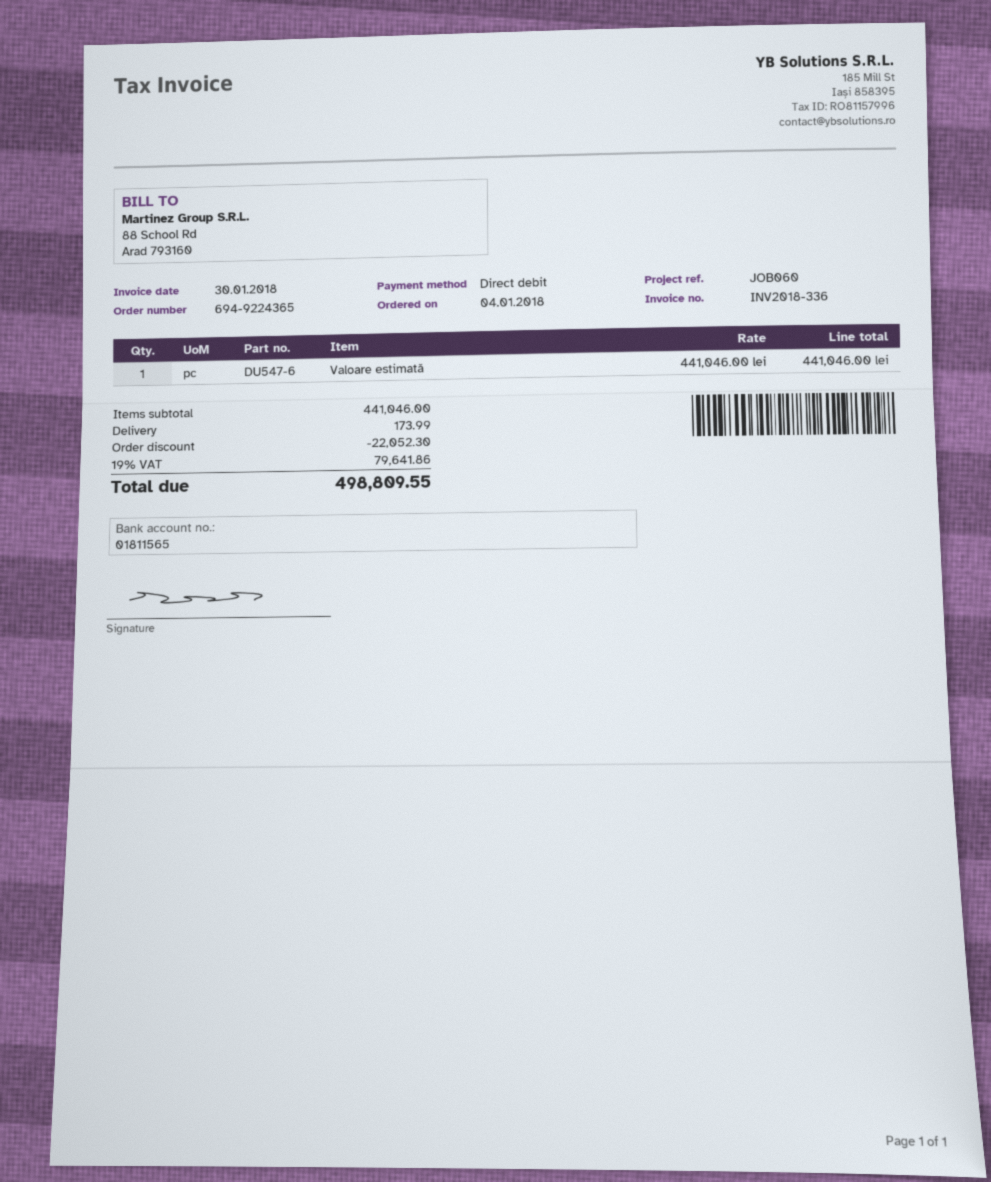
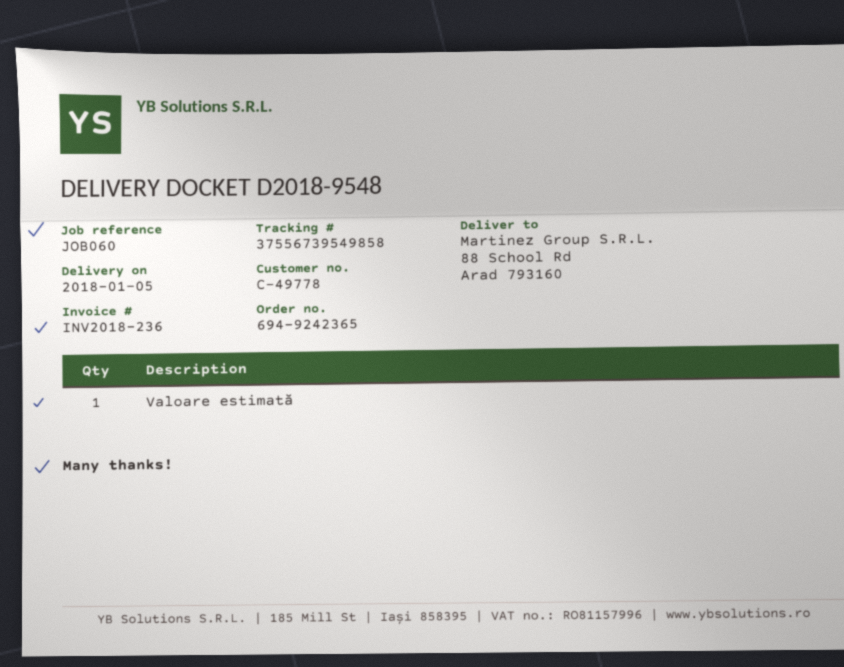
order number: 694-9224365 -> 694-9242365
invoice number: INV2018-336 -> INV2018-236

